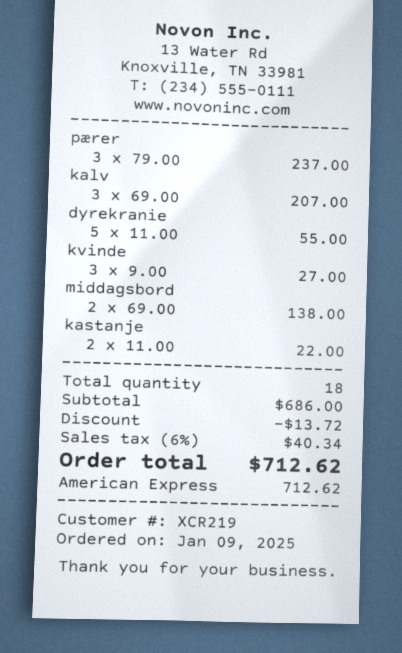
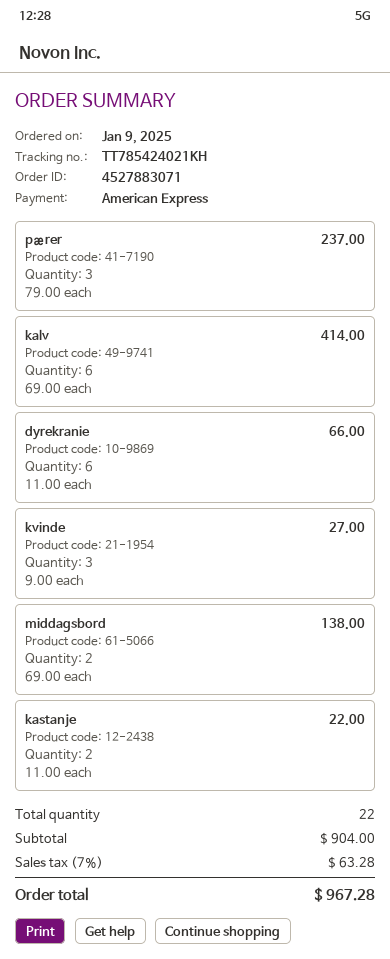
kalv: 3 x 69.00 = 207.00 -> 6 x 69.00 = 414.00
dyrekranie: 5 x 11.00 = 55.00 -> 6 x 11.00 = 66.00
total quantity: 18 -> 22
subtotal: 686.00 -> 904.00
discount: 13.72 -> none
tax: 6% = 40.34 -> 7% = 63.28
total: 712.62 -> 967.28

